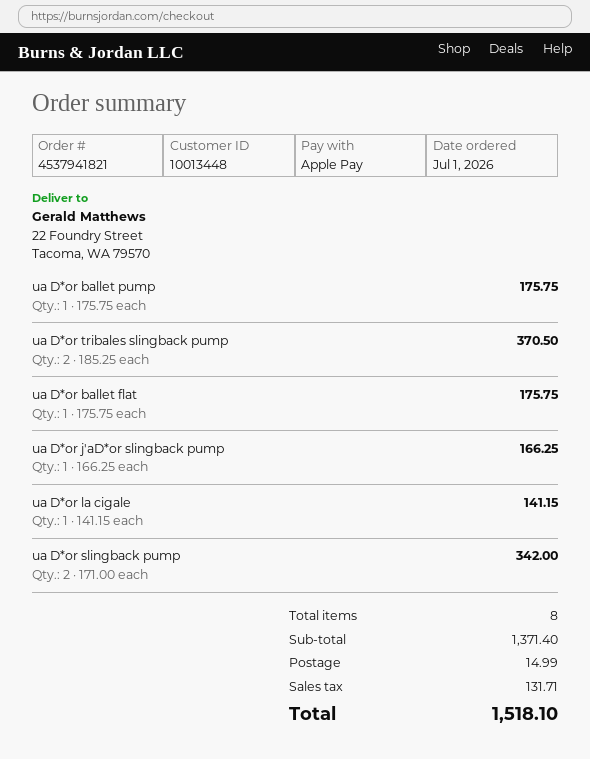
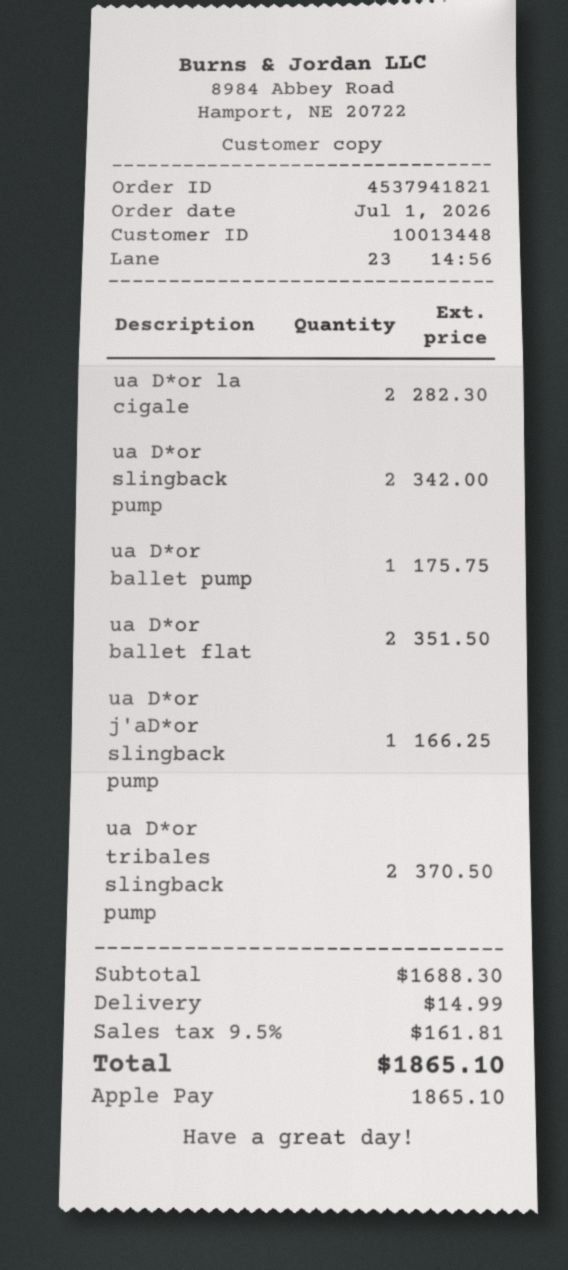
ua D*or ballet flat: 1 for 175.75 -> 2 for 351.50
ua D*or la cigale: 1 for 141.15 -> 2 for 282.30
subtotal: 1371.40 -> 1688.30
tax: 131.71 -> 161.81
total: 1518.10 -> 1865.10

